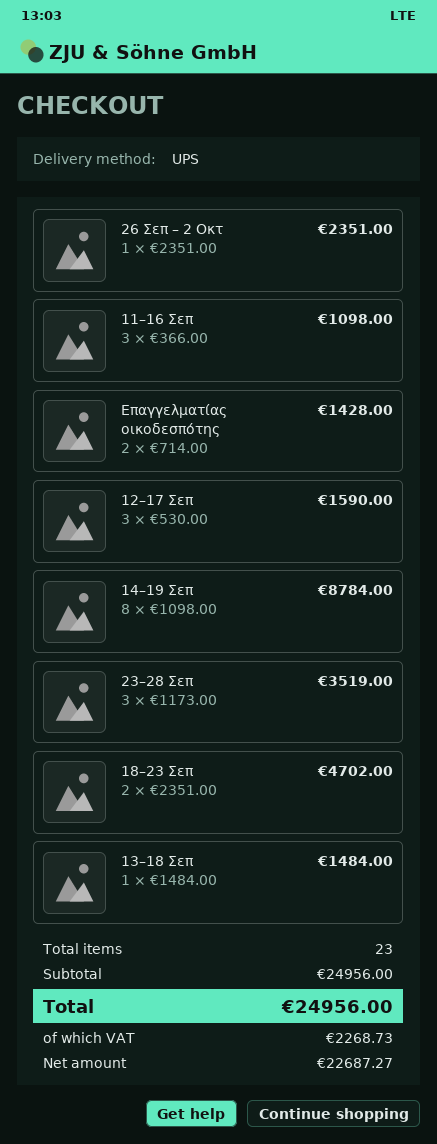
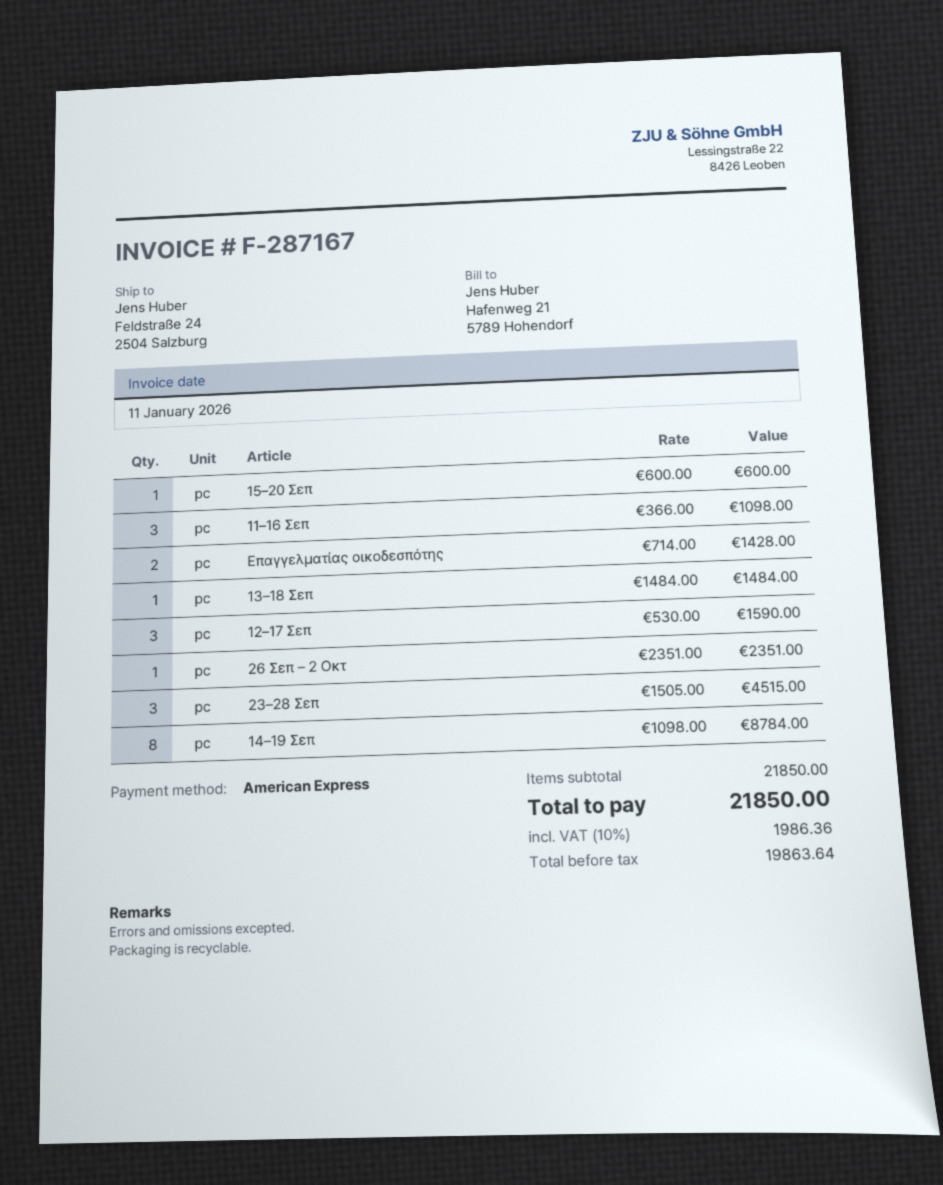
23–28 Σεπ: 3 x 1173.00 = 3519.00 -> 3 x 1505.00 = 4515.00
18–23 Σεπ: 2 x 2351.00 = 4702.00 -> none
15–20 Σεπ: none -> 1 x 600.00 = 600.00
subtotal: 24956.00 -> 21850.00
net: 22687.27 -> 19863.64
tax: 2268.73 -> 1986.36
total: 24956.00 -> 21850.00

